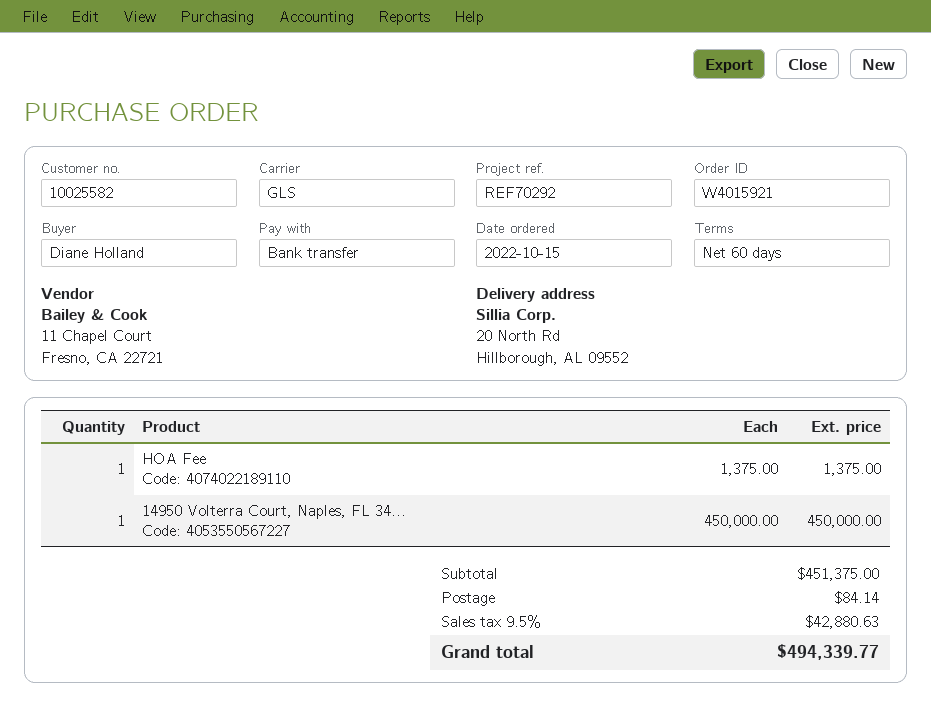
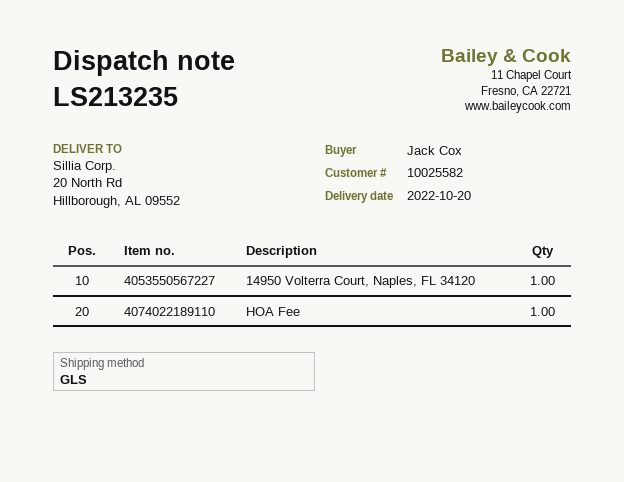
ordered by: Diane Holland -> Jack Cox

